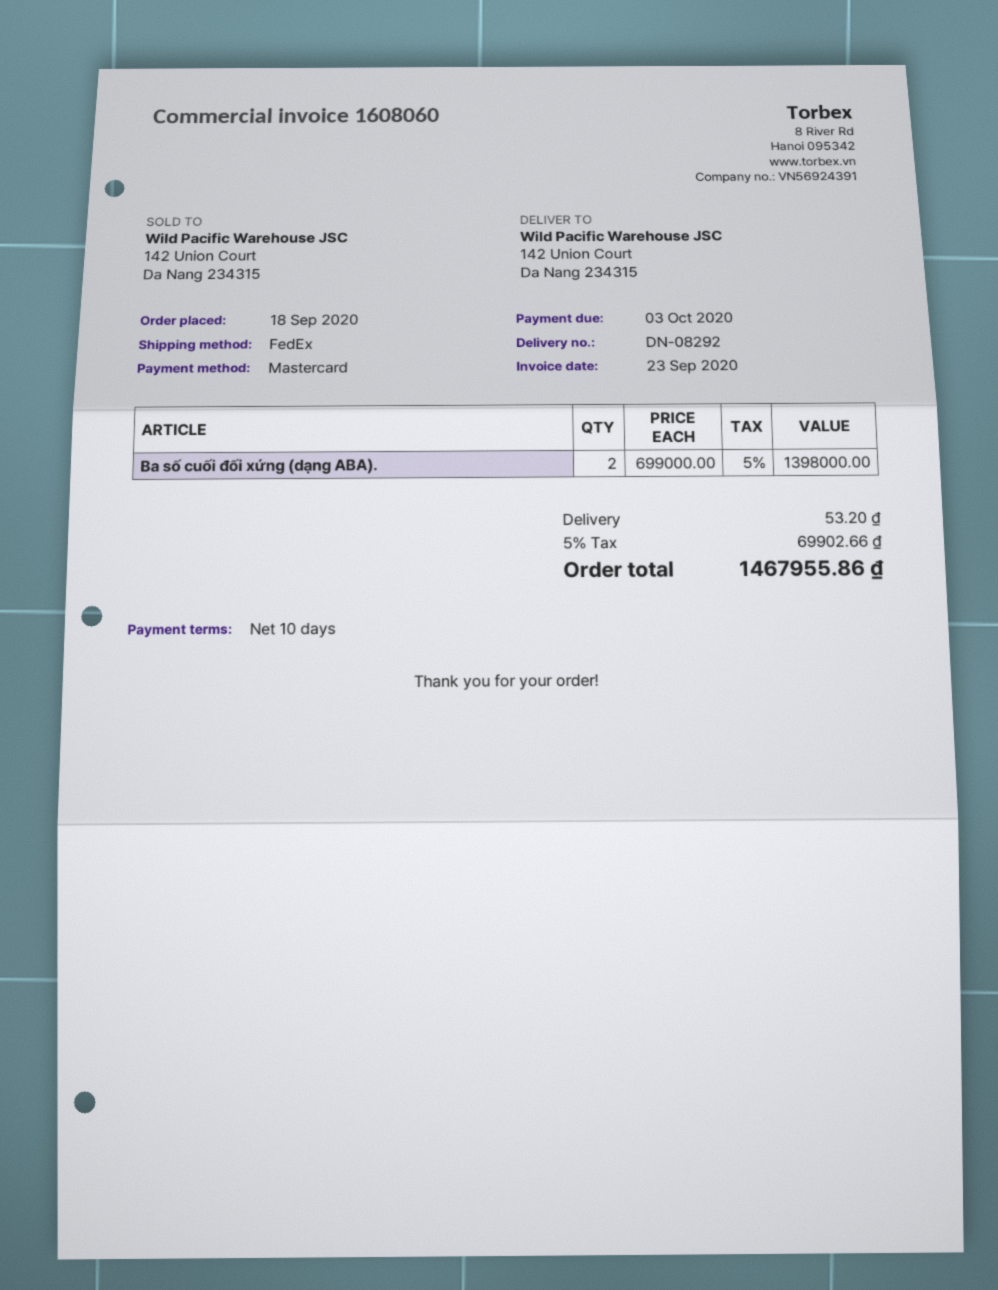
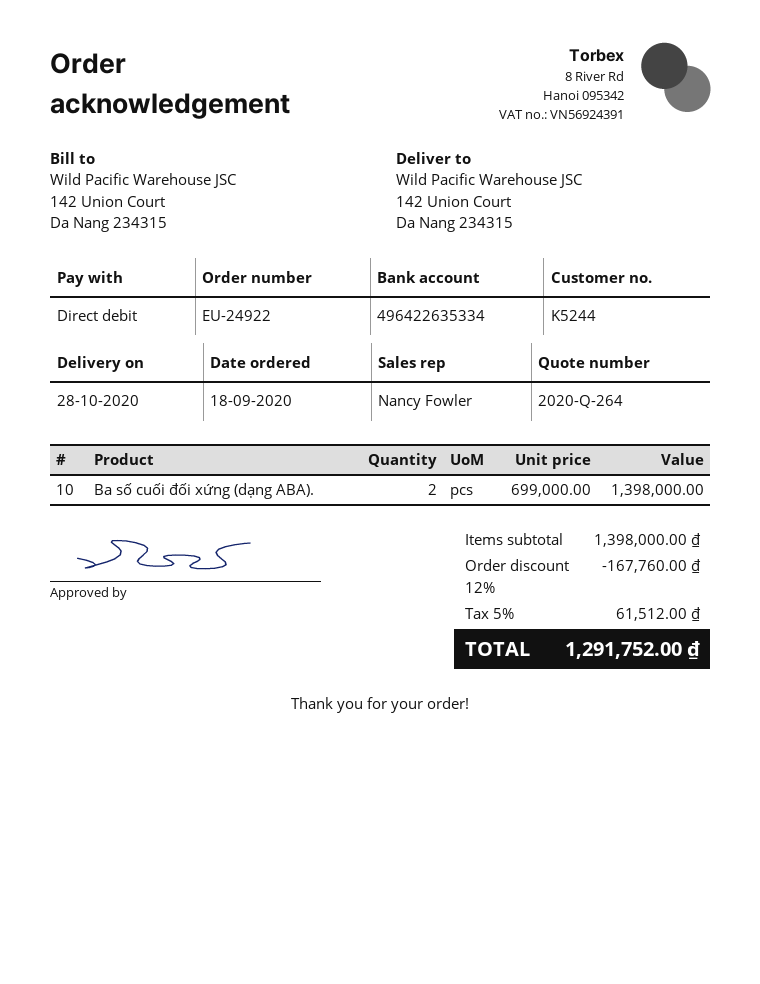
payment method: Mastercard -> direct debit
discount: none -> 12% = 167760.00
shipping: 53.20 -> none
tax: 5% = 69902.66 -> 5% = 61512.00
total: 1467955.86 -> 1291752.00

